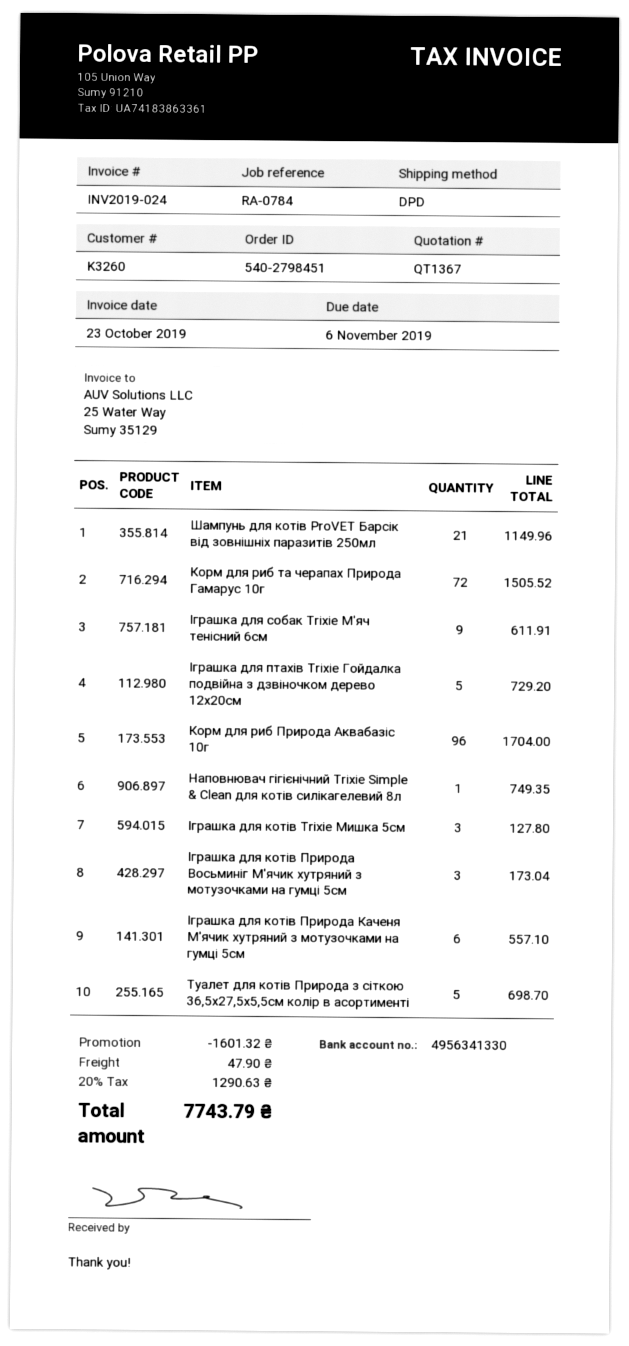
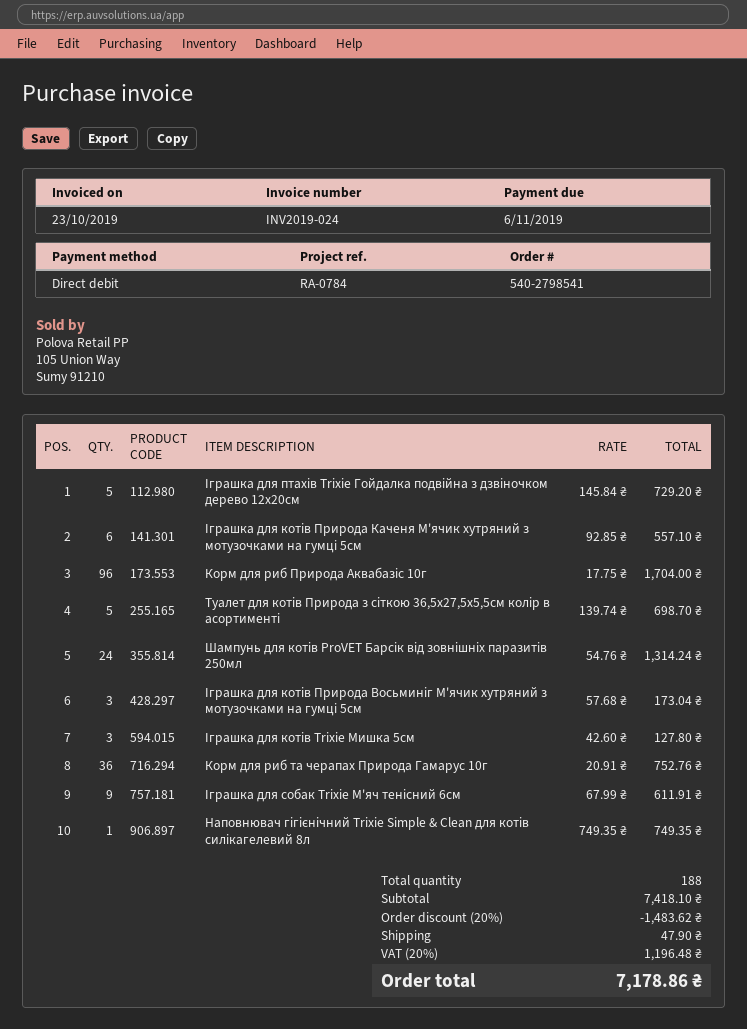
order number: 540-2798451 -> 540-2798541
Шампунь для котів ProVET Барсік від зовнішніх паразитів 250мл: 21 for 1149.96 -> 24 for 1314.24
Корм для риб та черапах Природа Гамарус 10г: 72 for 1505.52 -> 36 for 752.76
discount: 1601.32 -> 1483.62
tax: 20% = 1290.63 -> 20% = 1196.48
total: 7743.79 -> 7178.86

